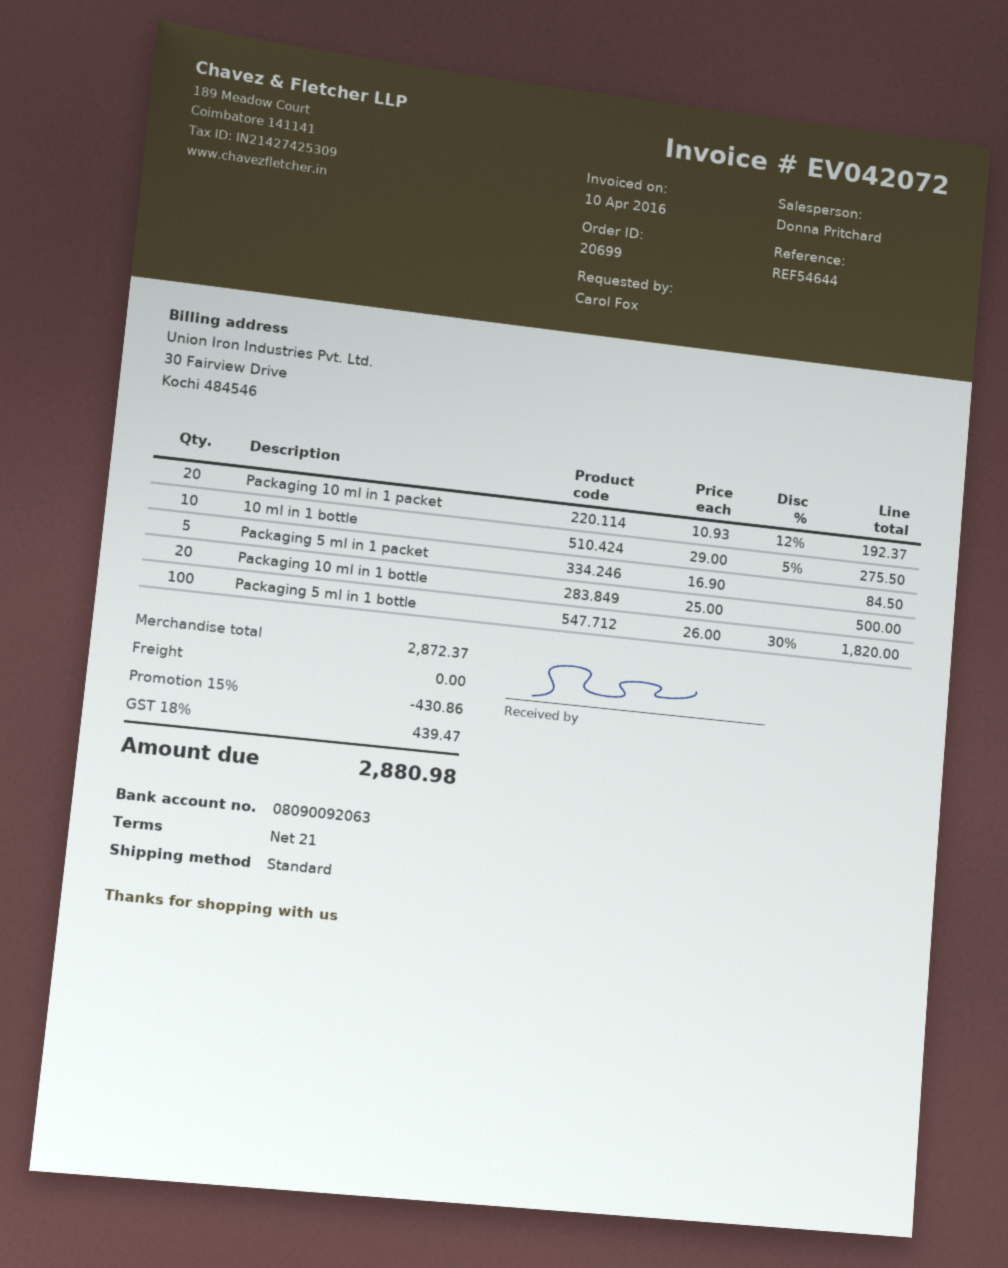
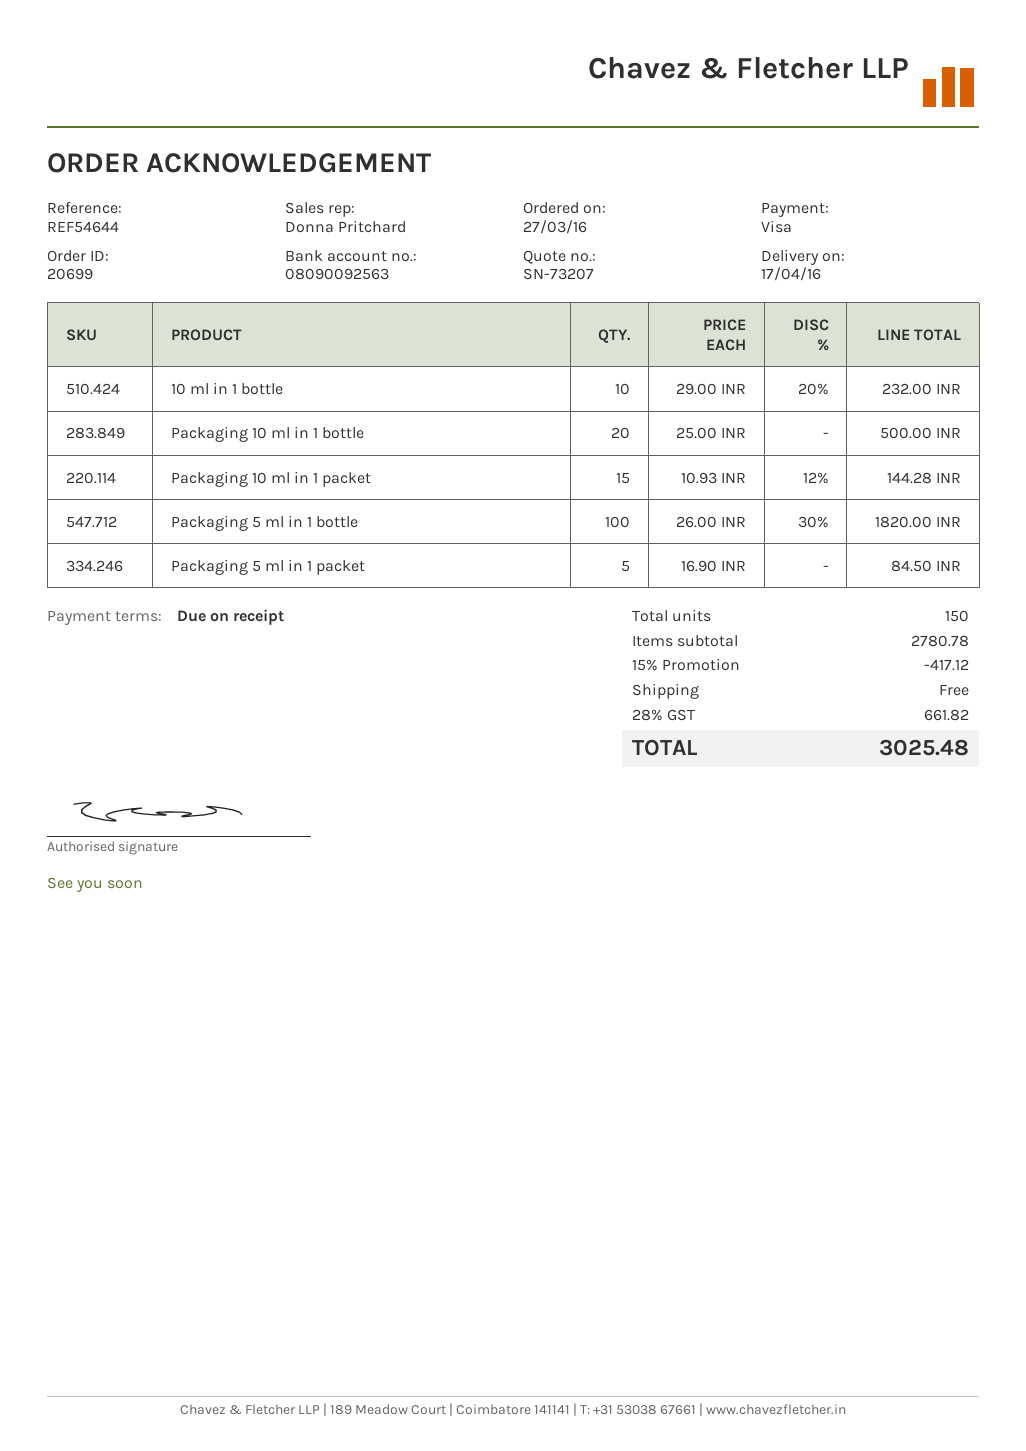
payment terms: 21 days -> on receipt
bank account: 08090092063 -> 08090092563
Packaging 10 ml in 1 packet: 20 x 10.93 - 12% = 192.37 -> 15 x 10.93 - 12% = 144.28
10 ml in 1 bottle: 10 x 29.00 - 5% = 275.50 -> 10 x 29.00 - 20% = 232.00
subtotal: 2872.37 -> 2780.78
discount: 15% = 430.86 -> 15% = 417.12
tax: 18% = 439.47 -> 28% = 661.82
total: 2880.98 -> 3025.48

